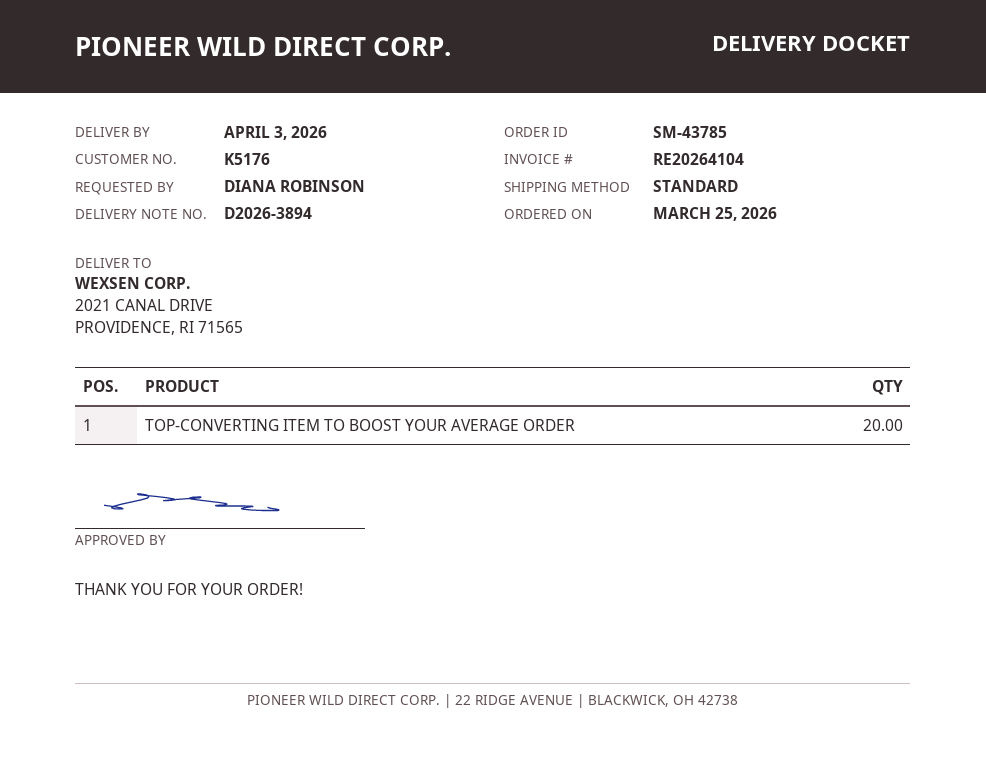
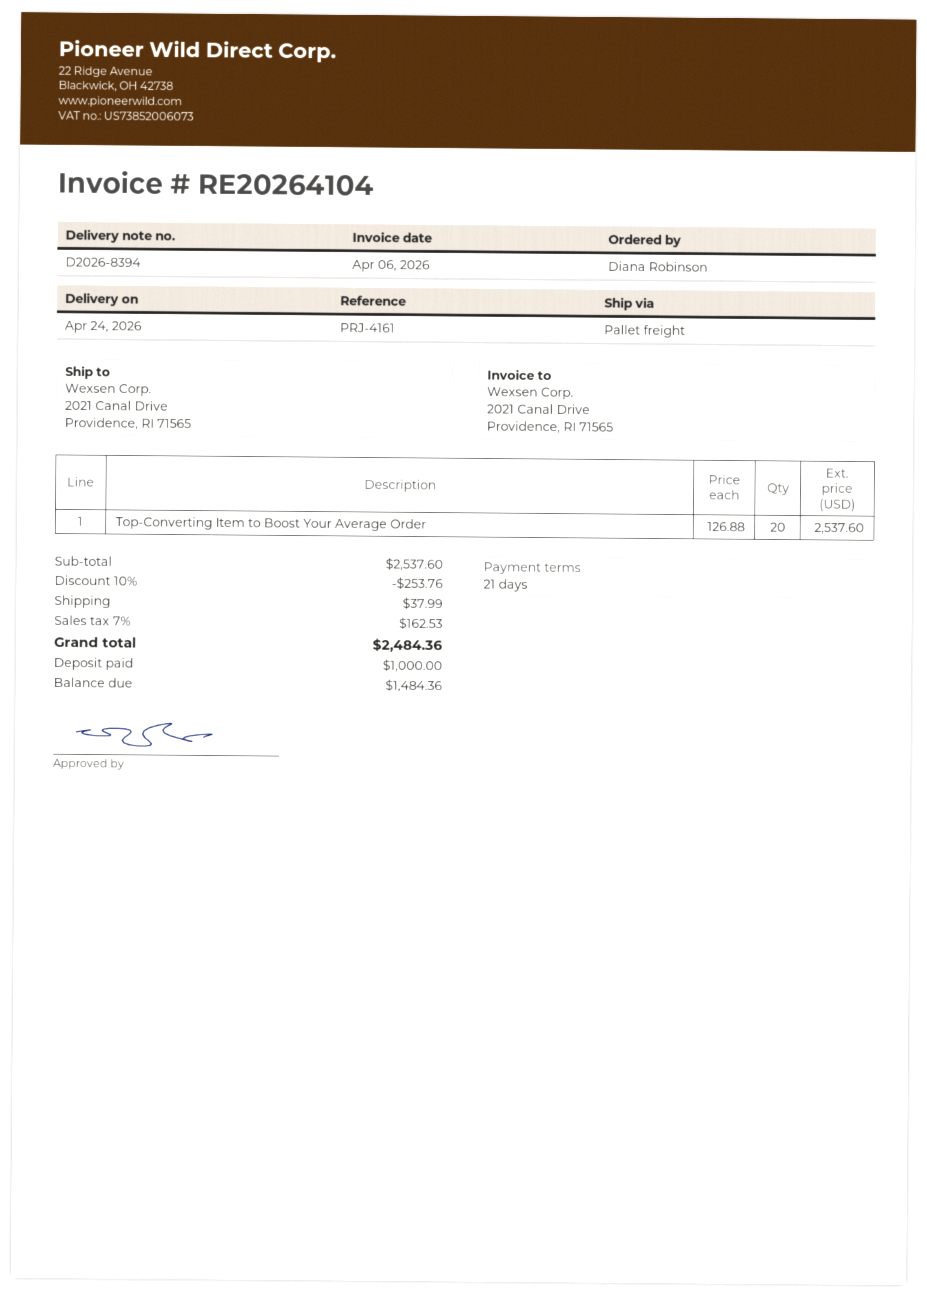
delivery note number: D2026-3894 -> D2026-8394
delivery date: 2026-04-03 -> 2026-04-24
shipping method: standard -> pallet freight

